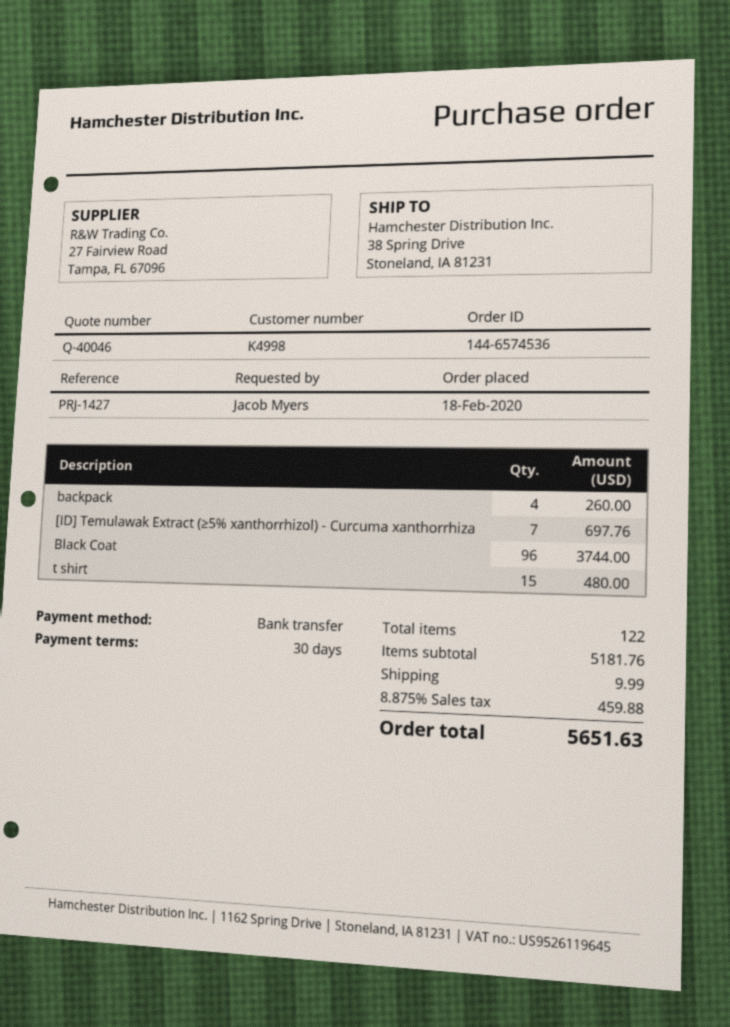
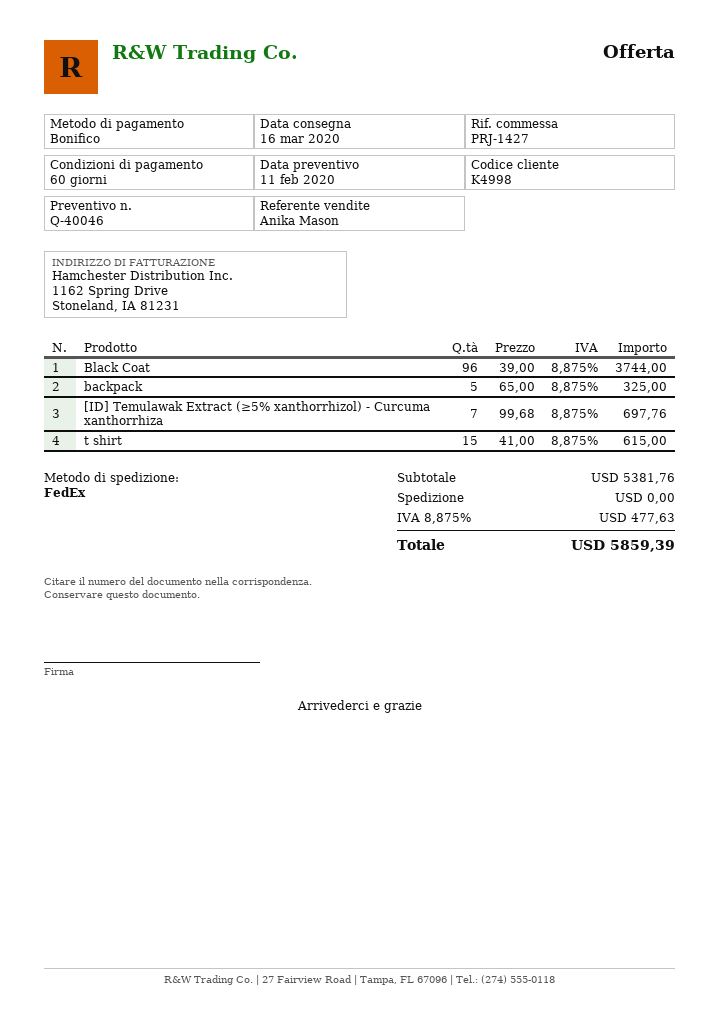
payment terms: 30 days -> 60 days
backpack: 4 for 260.00 -> 5 for 325.00
t shirt: 15 for 480.00 -> 15 for 615.00
subtotal: 5181.76 -> 5381.76
shipping: 9.99 -> 0.00
tax: 8.875% = 459.88 -> 8.875% = 477.63
total: 5651.63 -> 5859.39

